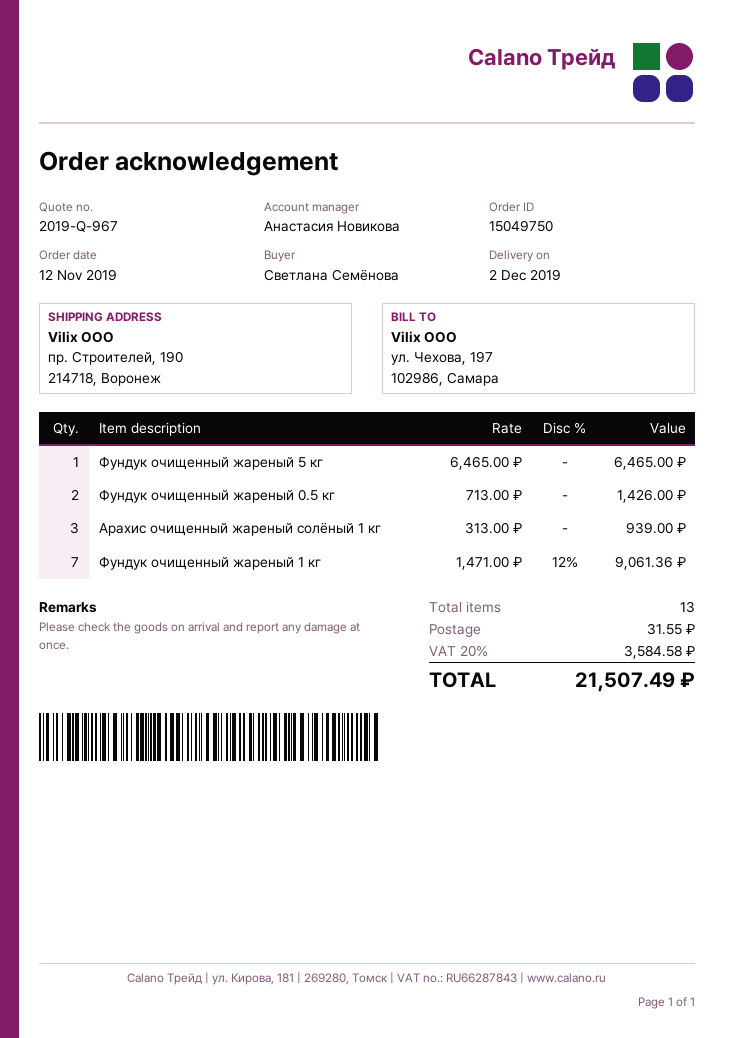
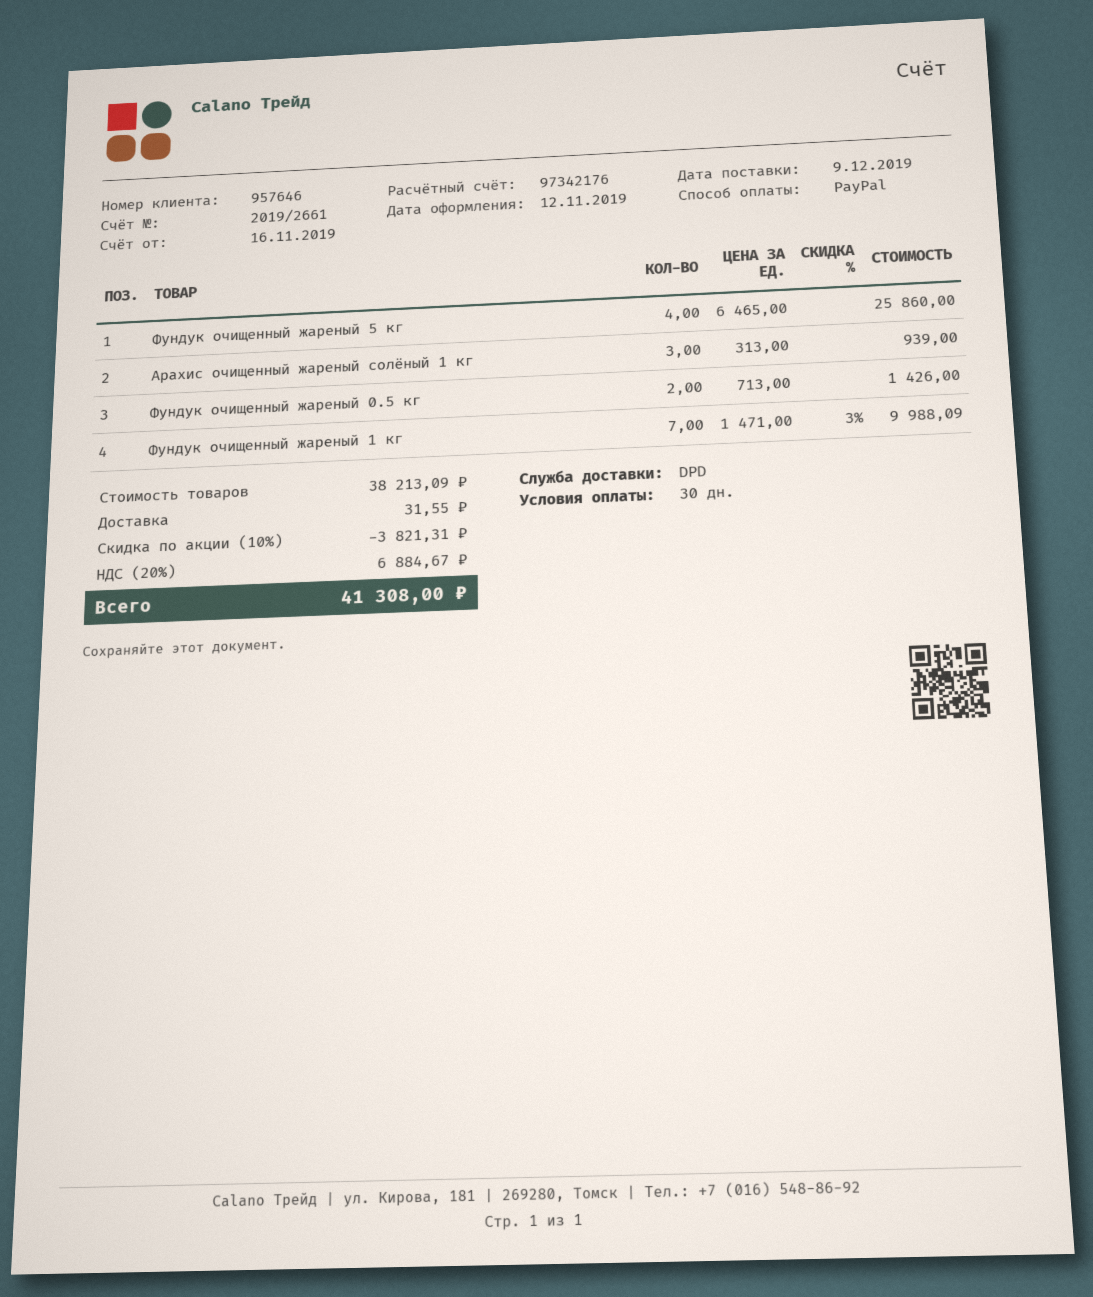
delivery date: 2019-12-02 -> 2019-12-09
Фундук очищенный жареный 5 кг: 1 x 6465.00 = 6465.00 -> 4 x 6465.00 = 25860.00
Фундук очищенный жареный 1 кг: 7 x 1471.00 - 12% = 9061.36 -> 7 x 1471.00 - 3% = 9988.09
discount: none -> 10% = 3821.31
tax: 20% = 3584.58 -> 20% = 6884.67
total: 21507.49 -> 41308.00

